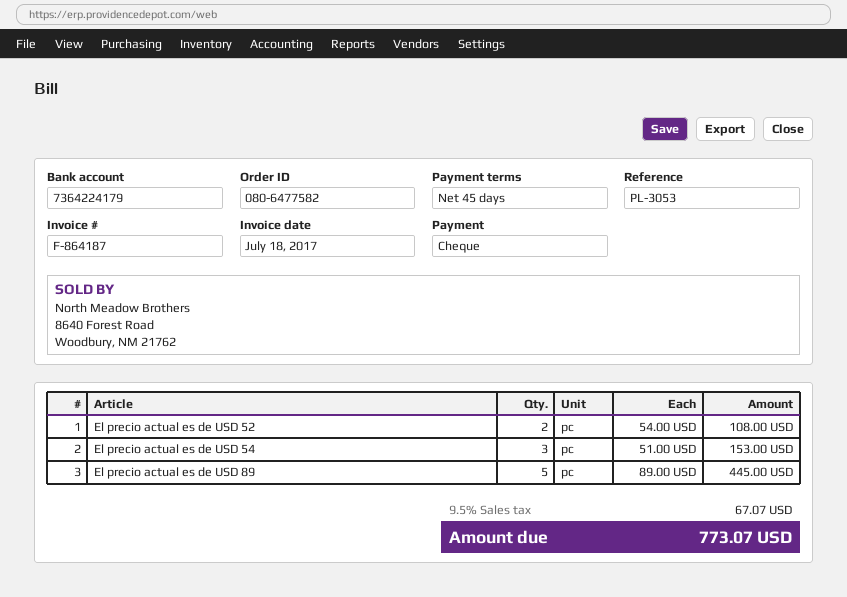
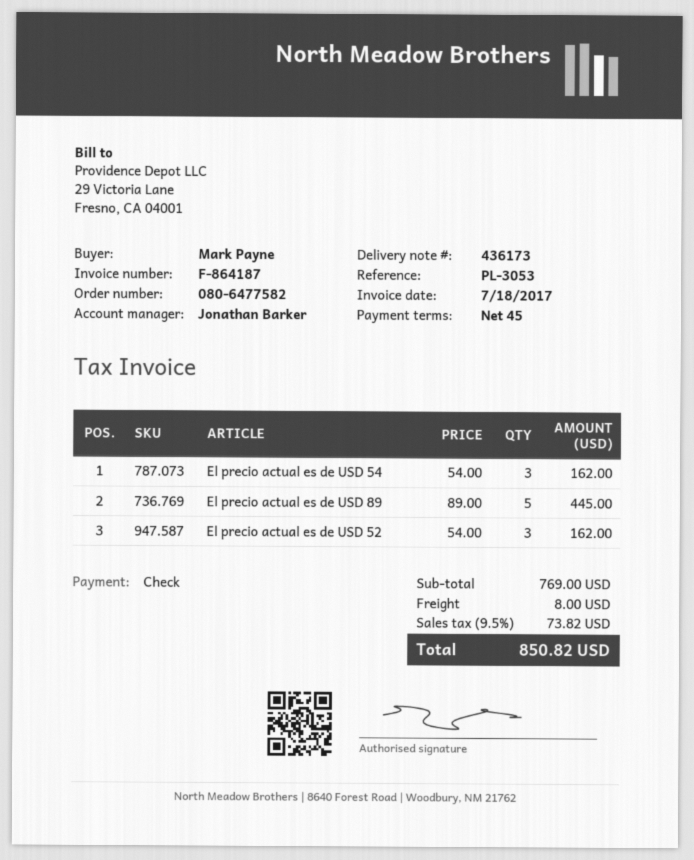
El precio actual es de USD 52: 2 x 54.00 = 108.00 -> 3 x 54.00 = 162.00
El precio actual es de USD 54: 3 x 51.00 = 153.00 -> 3 x 54.00 = 162.00
shipping: none -> 8.00
tax: 9.5% = 67.07 -> 9.5% = 73.82
total: 773.07 -> 850.82

